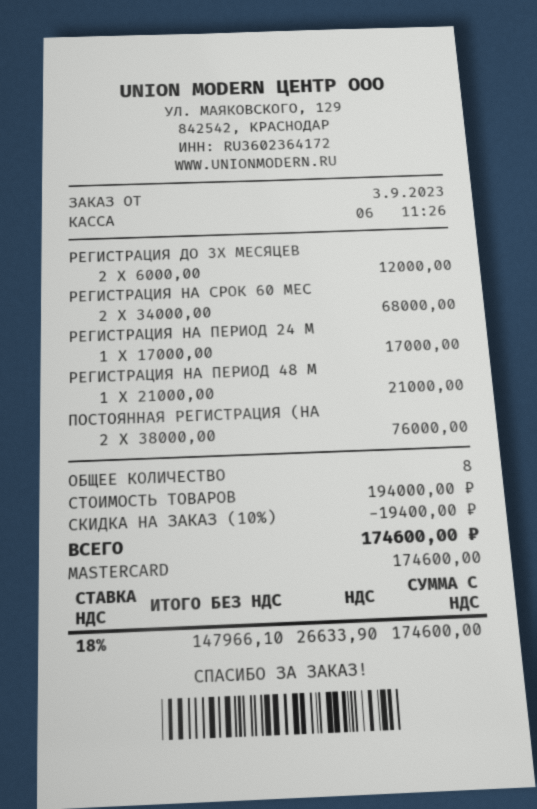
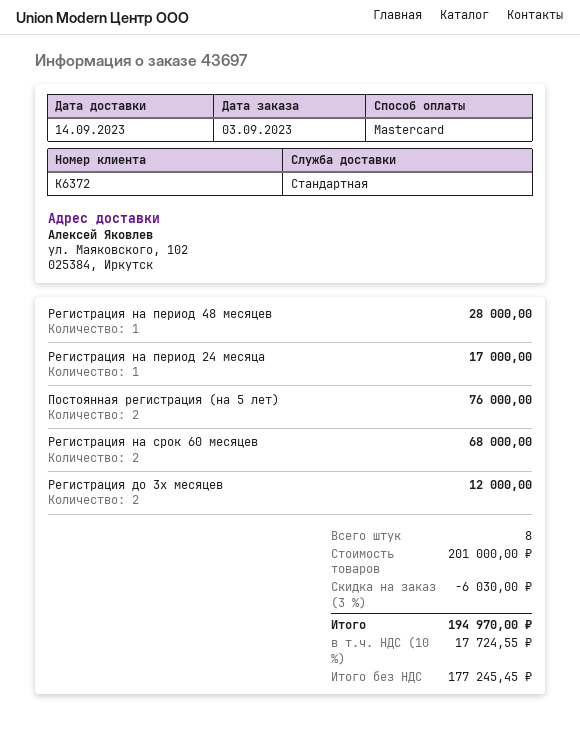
РЕГИСТРАЦИЯ НА ПЕРИОД 48 М: 1 for 21000.00 -> 1 for 28000.00
subtotal: 194000.00 -> 201000.00
discount: 10% = 19400.00 -> 3% = 6030.00
net: 147966.10 -> 177245.45
tax: 18% = 26633.90 -> 10% = 17724.55
total: 174600.00 -> 194970.00

